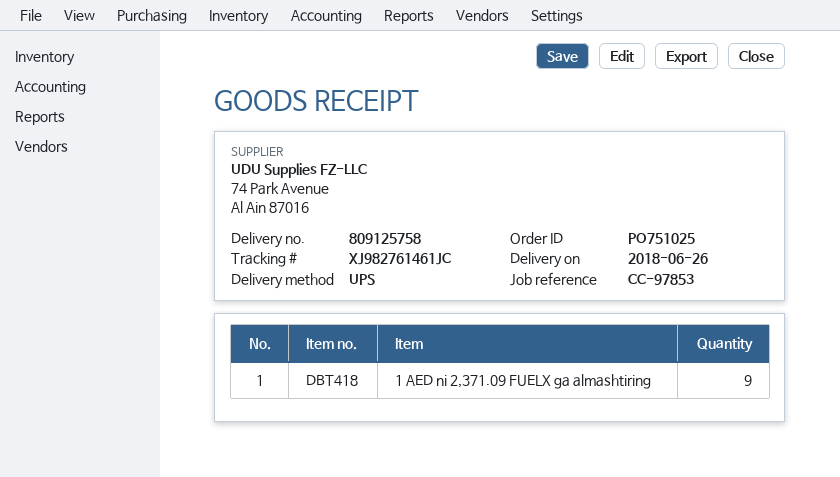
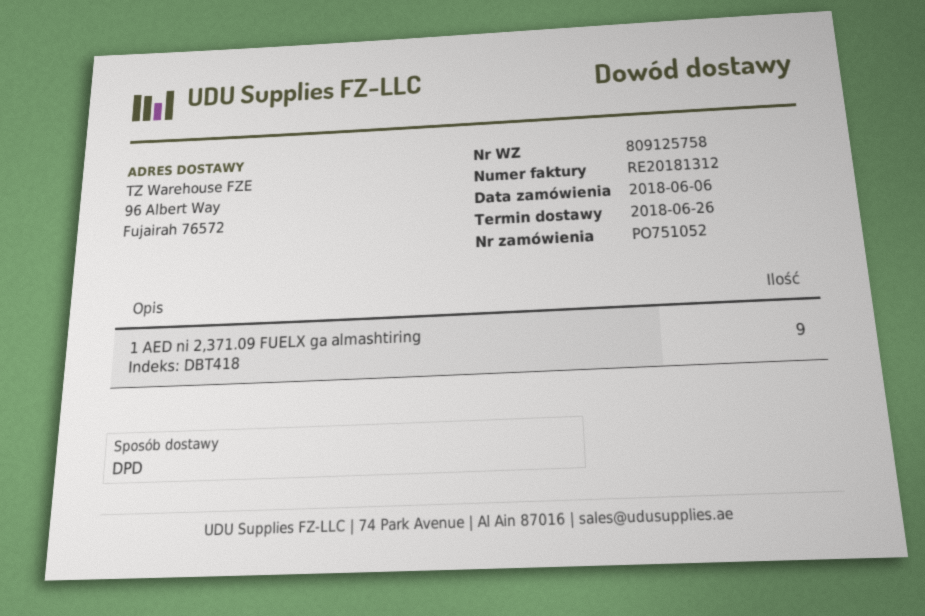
order number: PO751025 -> PO751052
shipping method: UPS -> DPD

